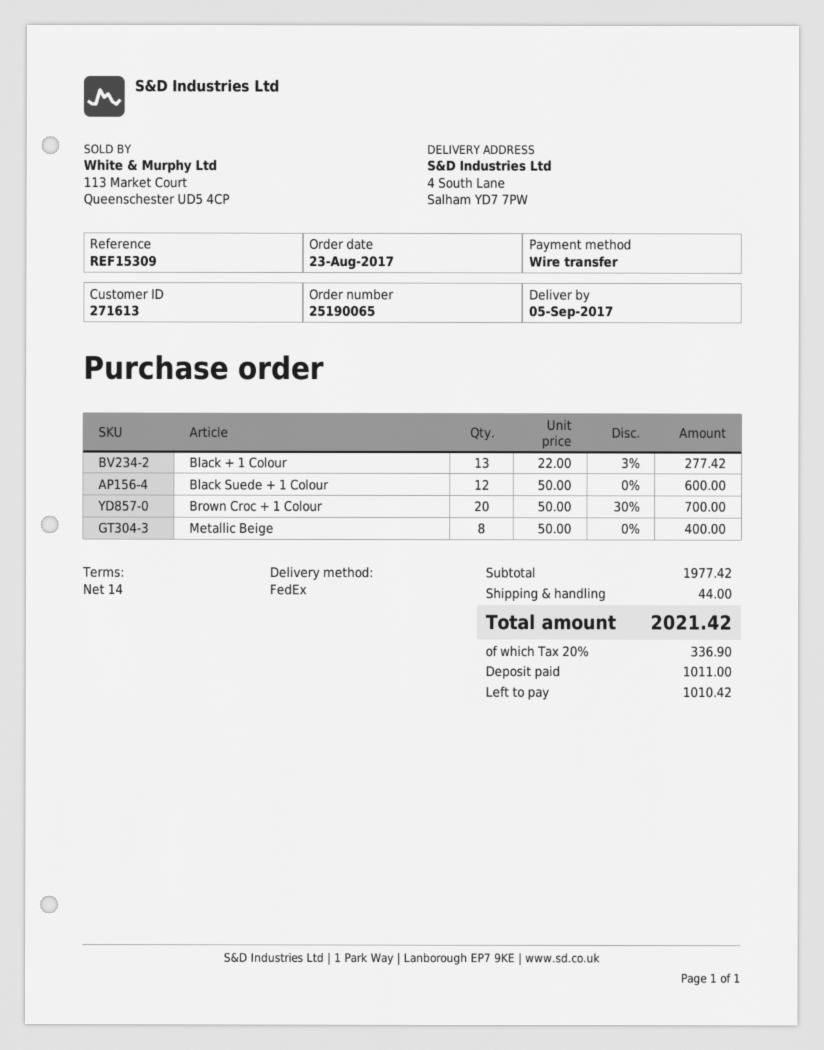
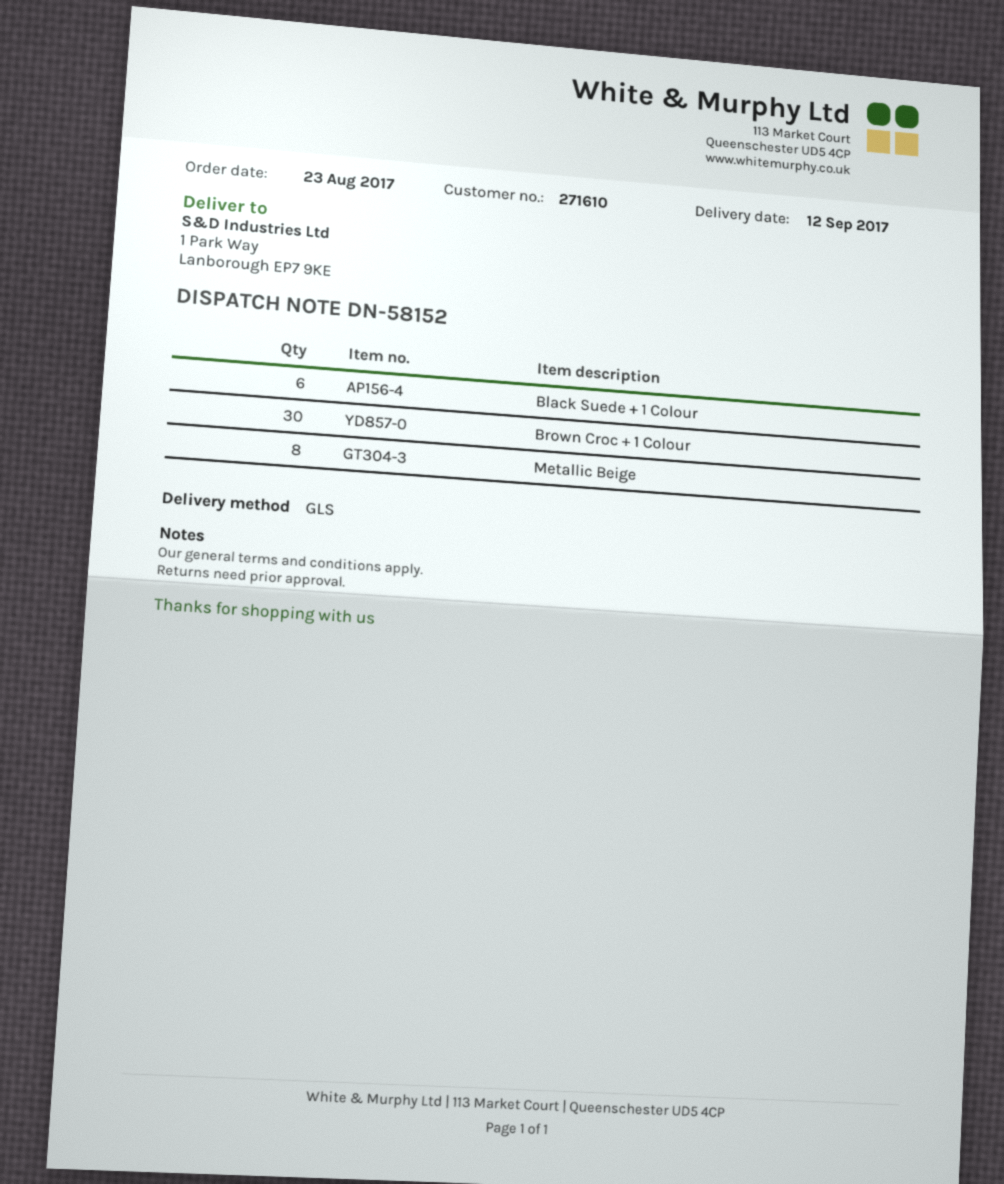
delivery date: 2017-09-05 -> 2017-09-12
customer number: 271613 -> 271610
shipping method: FedEx -> GLS
ship to: 4 South Lane, Salham YD7 7PW -> 1 Park Way, Lanborough EP7 9KE
Black + 1 Colour: 13 -> none
Black Suede + 1 Colour: 12 -> 6
Brown Croc + 1 Colour: 20 -> 30

